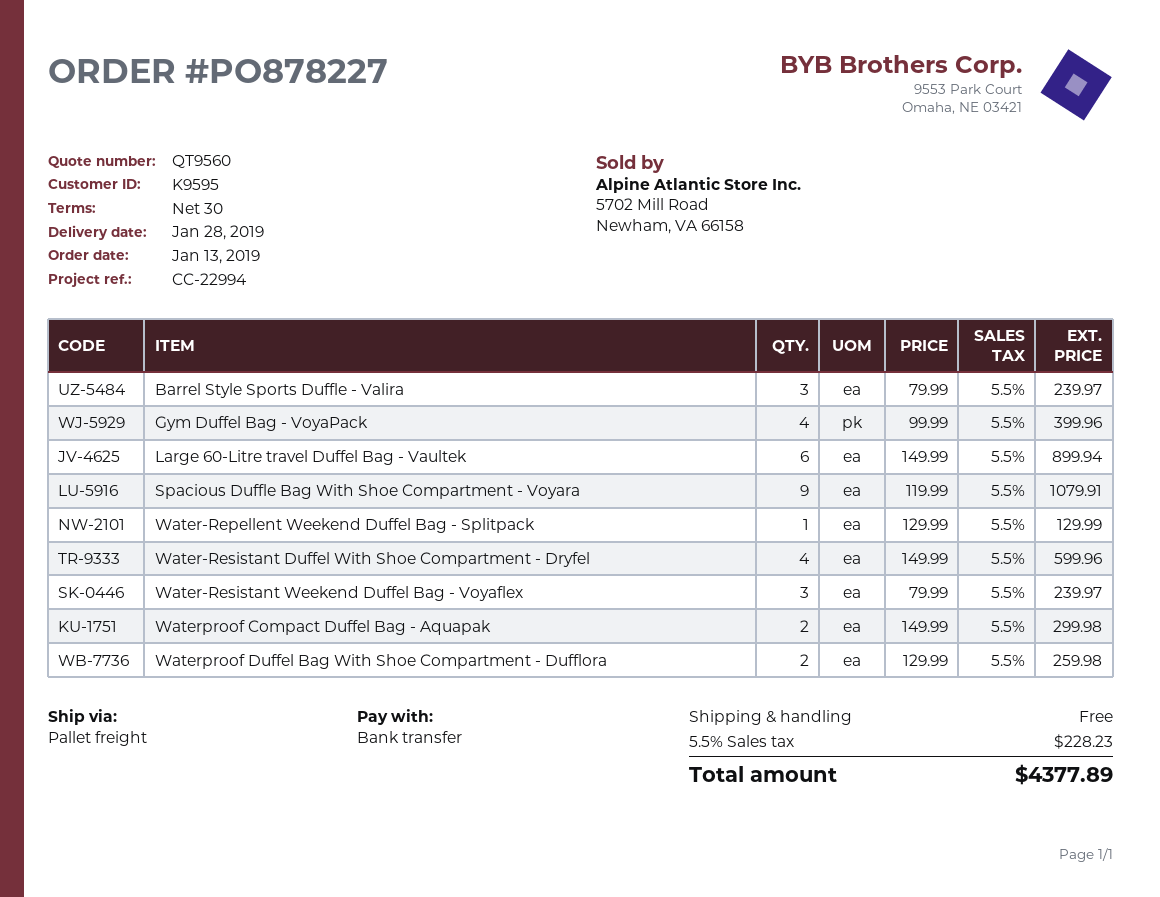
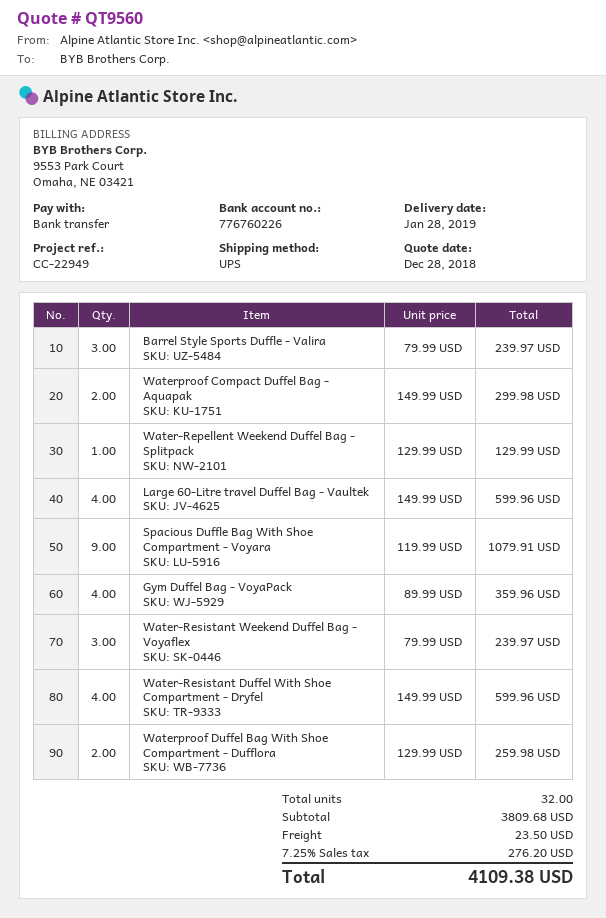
reference: CC-22994 -> CC-22949
shipping method: pallet freight -> UPS
Gym Duffel Bag - VoyaPack: 4 x 99.99 = 399.96 -> 4 x 89.99 = 359.96
Large 60-Litre travel Duffel Bag - Vaultek: 6 x 149.99 = 899.94 -> 4 x 149.99 = 599.96
shipping: 0.00 -> 23.50
tax: 5.5% = 228.23 -> 7.25% = 276.20
total: 4377.89 -> 4109.38

